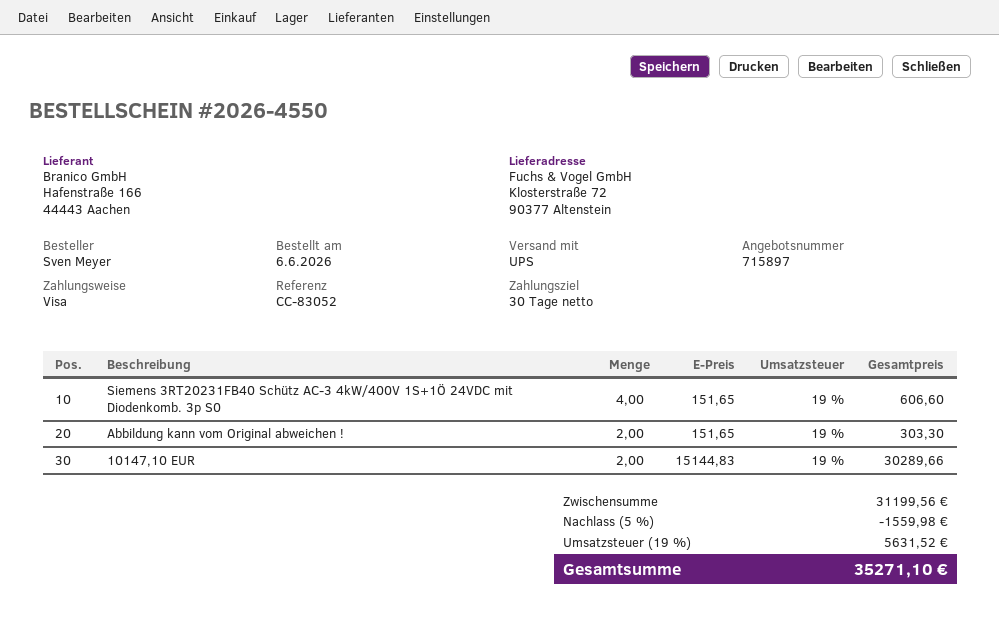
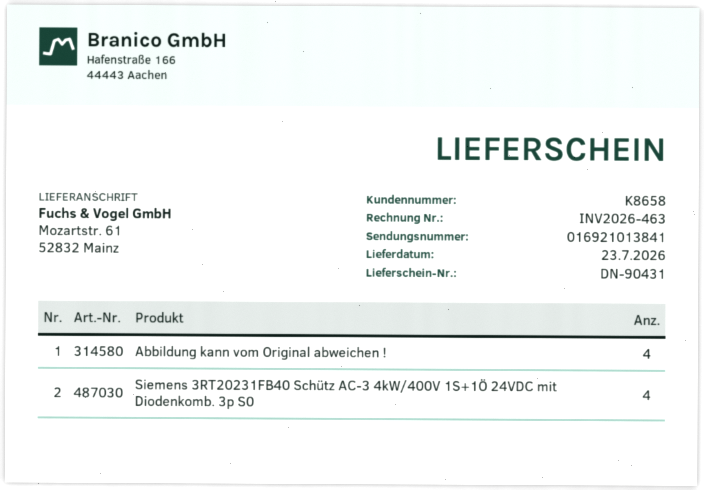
ship to: Klosterstraße 72, 90377 Altenstein -> Mozartstr. 61, 52832 Mainz
Abbildung kann vom Original abweichen !: 2 -> 4
10147,10 EUR: 2 -> none

